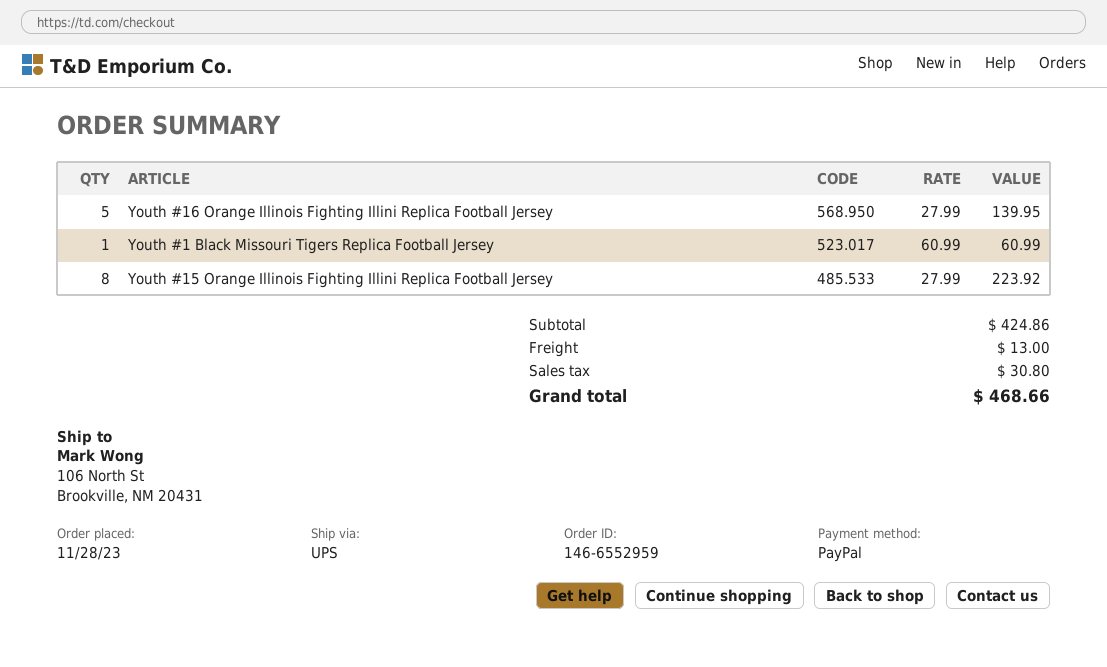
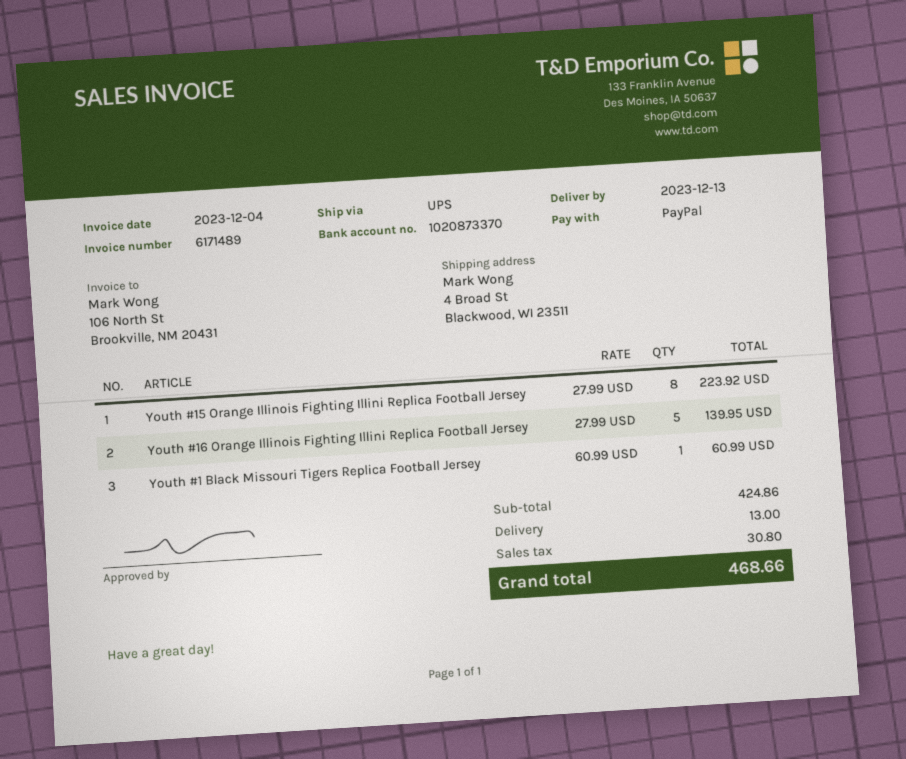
ship to: 106 North St, Brookville, NM 20431 -> 4 Broad St, Blackwood, WI 23511

